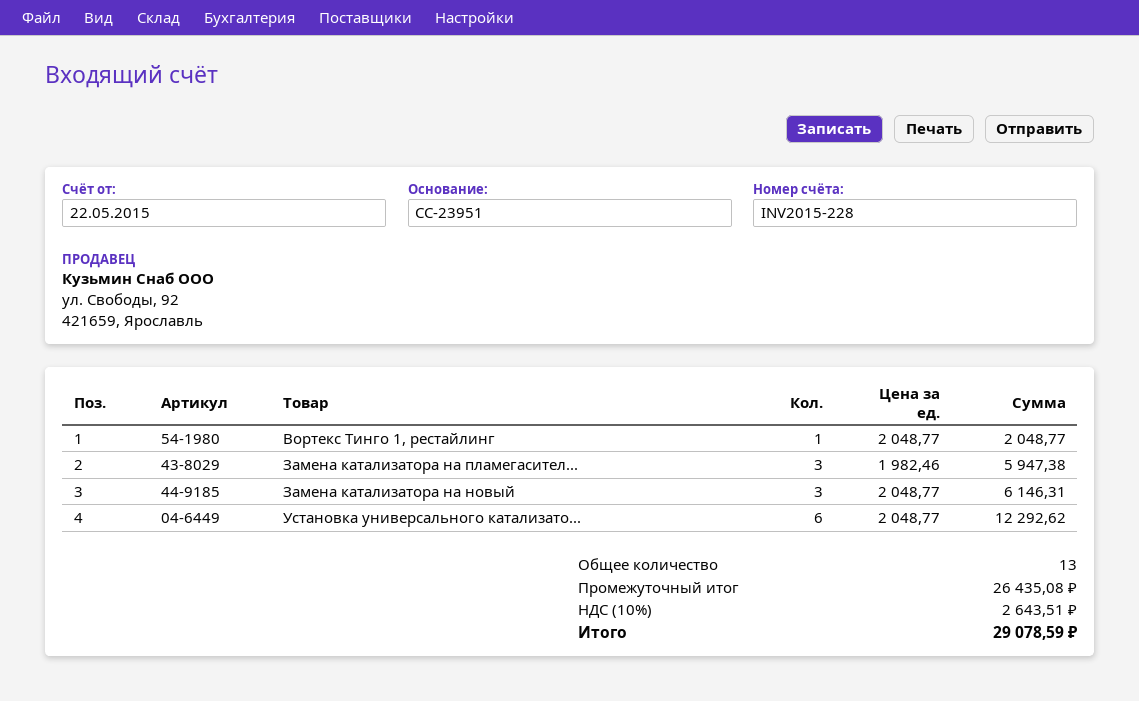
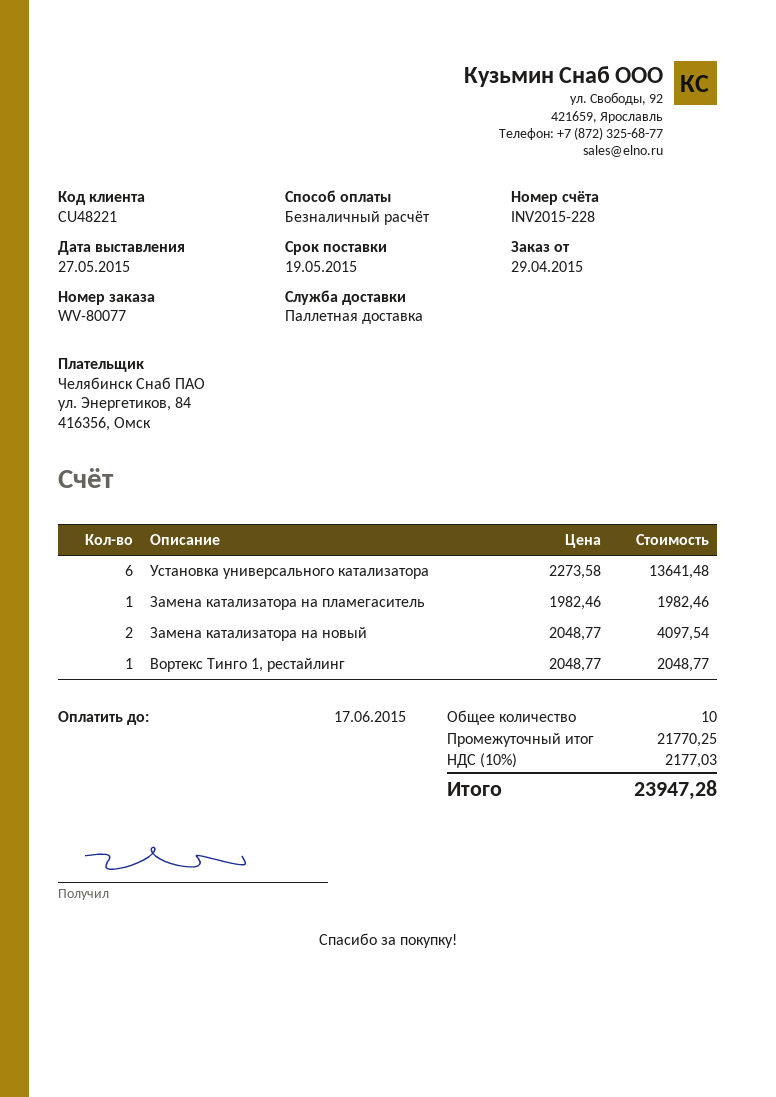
invoice date: 2015-05-22 -> 2015-05-27
Замена катализатора на пламегасител...: 3 x 1982.46 = 5947.38 -> 1 x 1982.46 = 1982.46
Замена катализатора на новый: 3 x 2048.77 = 6146.31 -> 2 x 2048.77 = 4097.54
Установка универсального катализато...: 6 x 2048.77 = 12292.62 -> 6 x 2273.58 = 13641.48
total quantity: 13 -> 10
subtotal: 26435.08 -> 21770.25
tax: 10% = 2643.51 -> 10% = 2177.03
total: 29078.59 -> 23947.28

